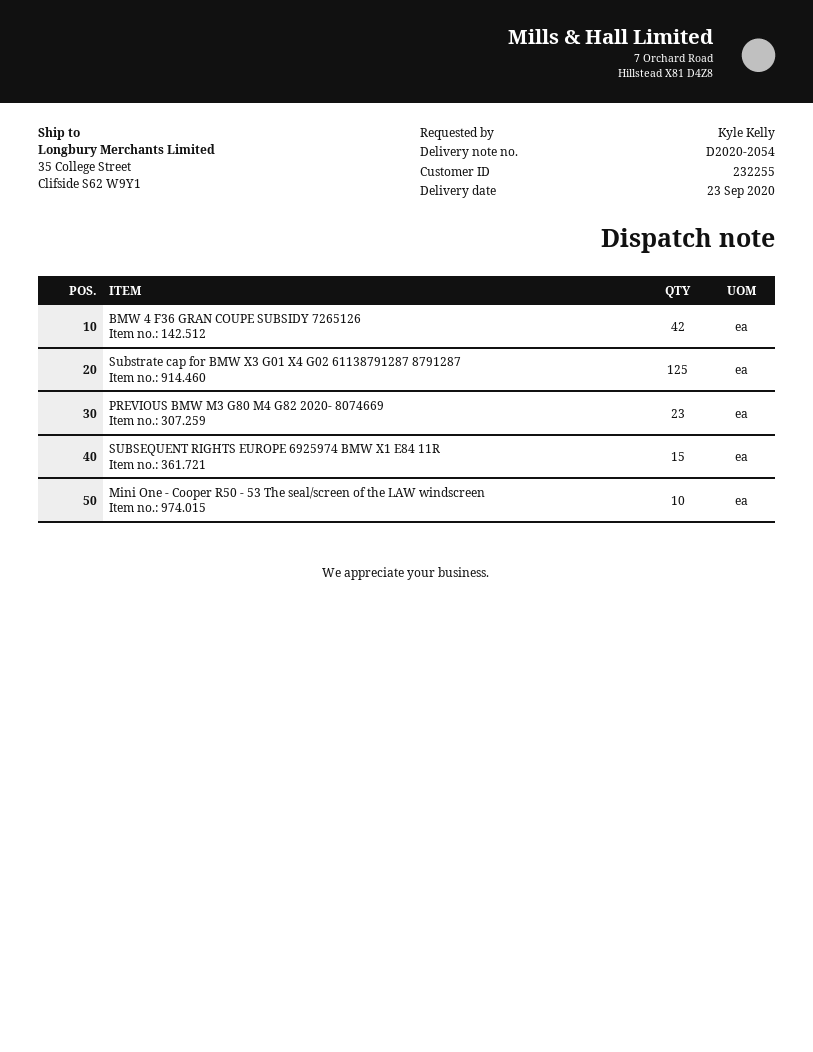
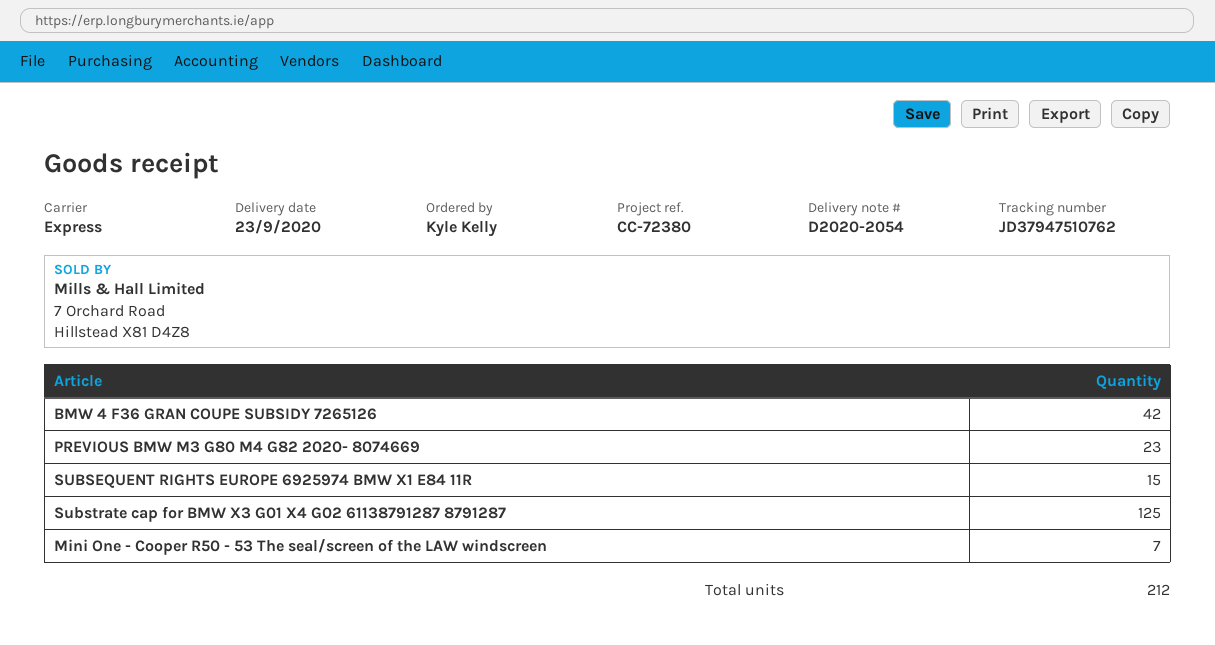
Mini One - Cooper R50 - 53 The seal/screen of the LAW windscreen: 10 -> 7

